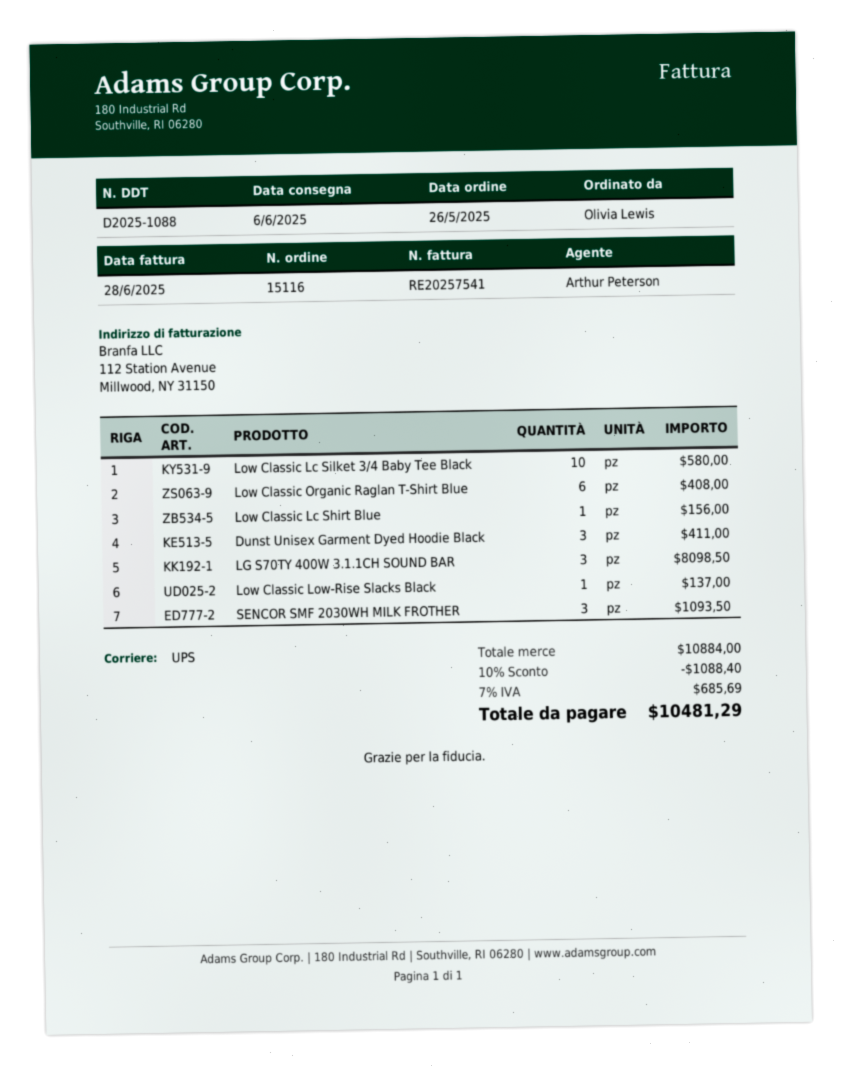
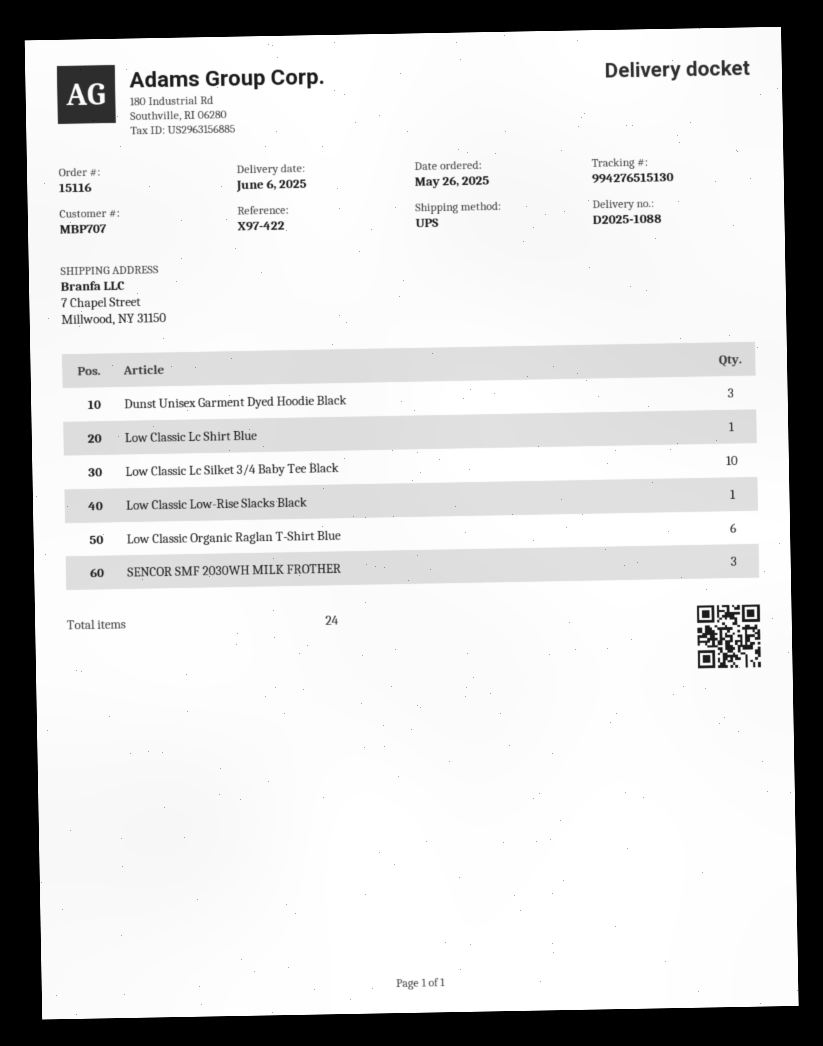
LG S70TY 400W 3.1.1CH SOUND BAR: 3 -> none

